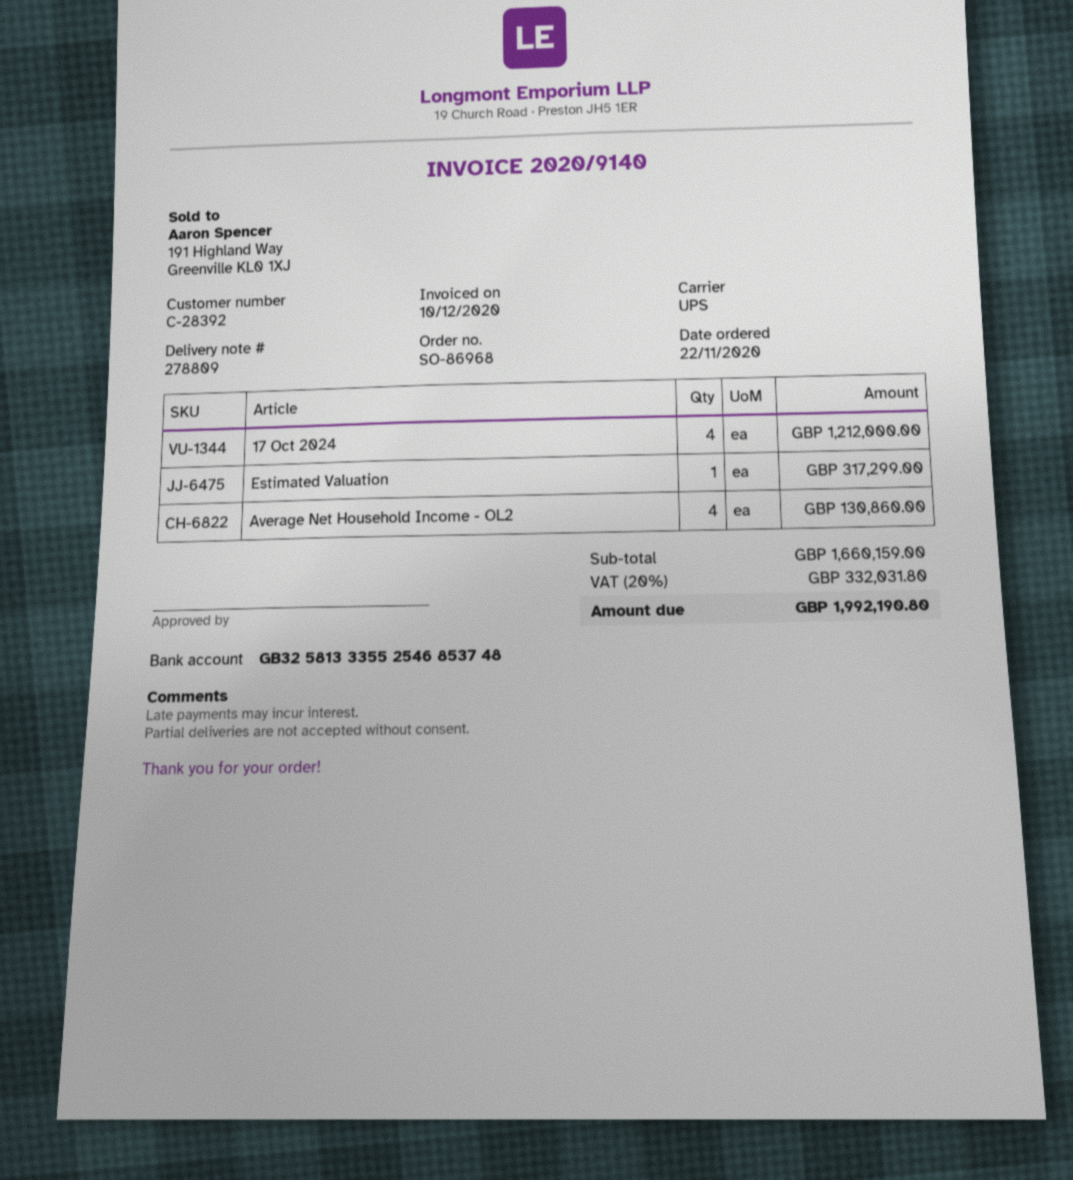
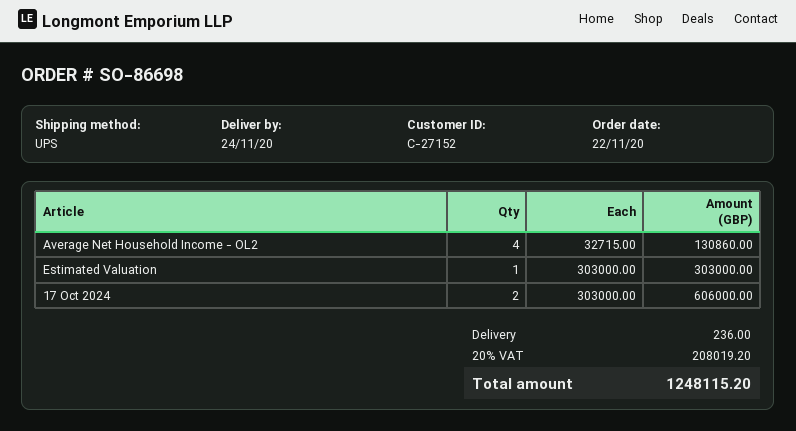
order number: SO-86968 -> SO-86698
customer number: C-28392 -> C-27152
17 Oct 2024: 4 for 1212000.00 -> 2 for 606000.00
Estimated Valuation: 1 for 317299.00 -> 1 for 303000.00
shipping: none -> 236.00
tax: 20% = 332031.80 -> 20% = 208019.20
total: 1992190.80 -> 1248115.20

